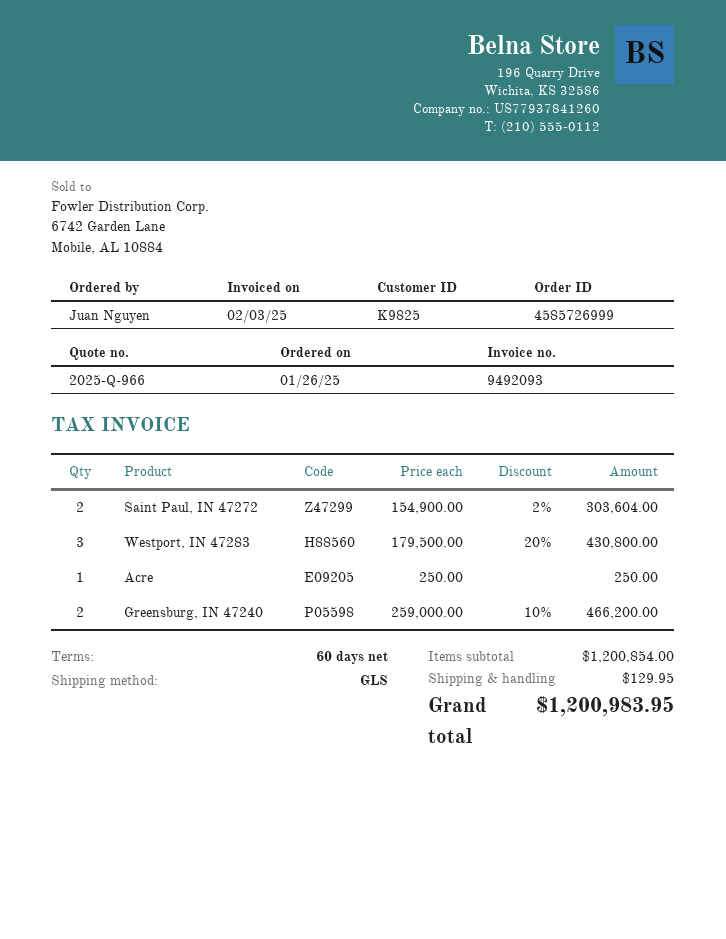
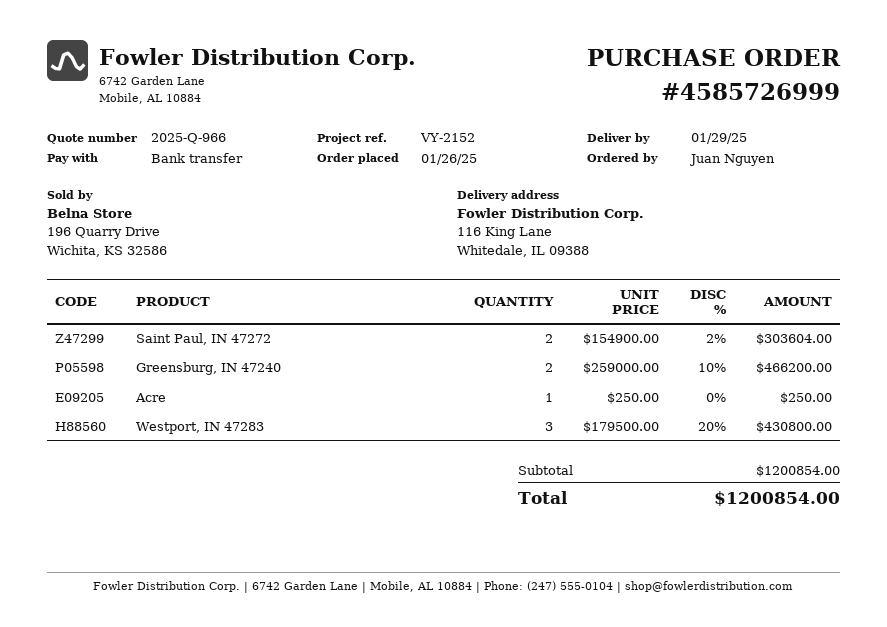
shipping: 129.95 -> none
total: 1200983.95 -> 1200854.00

